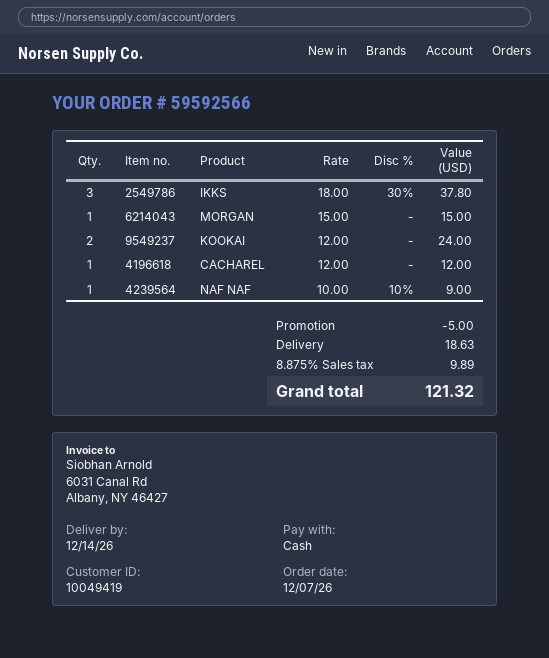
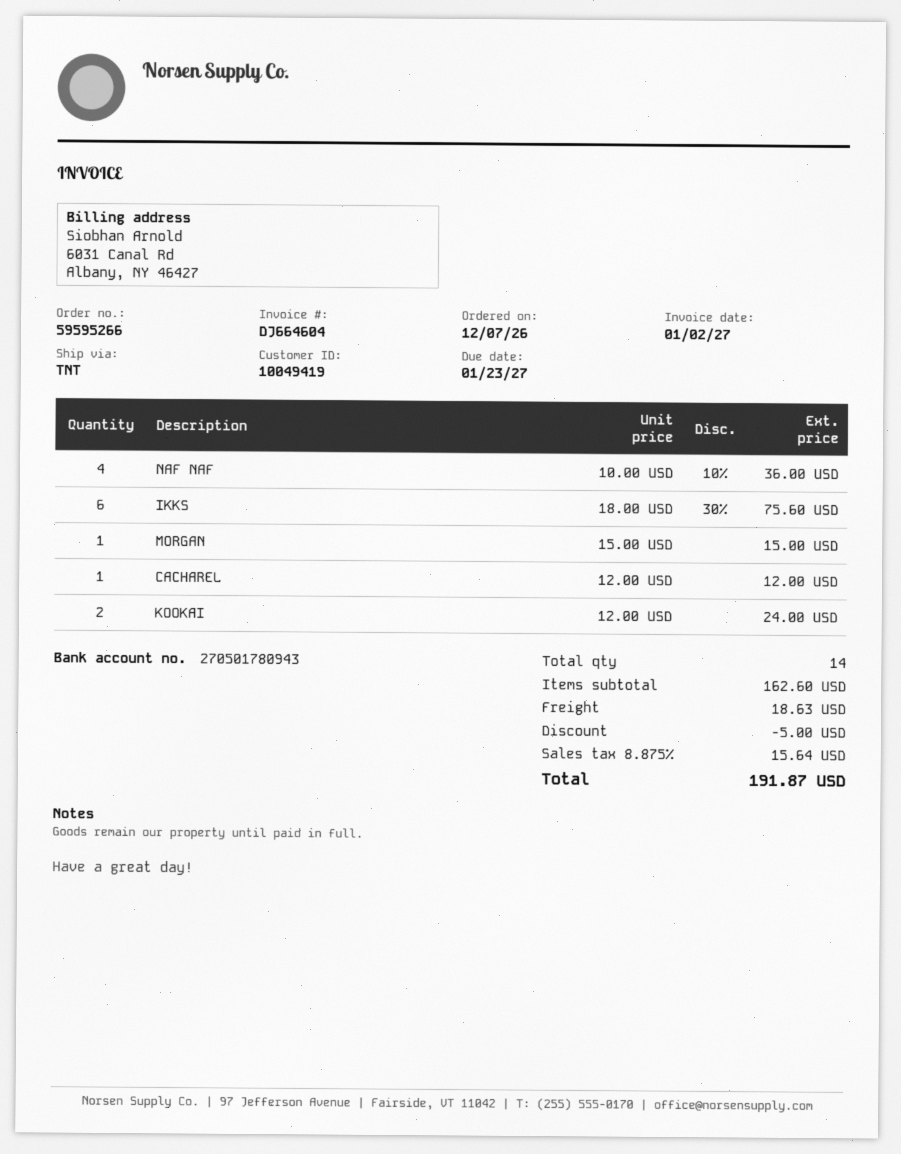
order number: 59592566 -> 59595266
IKKS: 3 x 18.00 - 30% = 37.80 -> 6 x 18.00 - 30% = 75.60
NAF NAF: 1 x 10.00 - 10% = 9.00 -> 4 x 10.00 - 10% = 36.00
tax: 8.875% = 9.89 -> 8.875% = 15.64
total: 121.32 -> 191.87

